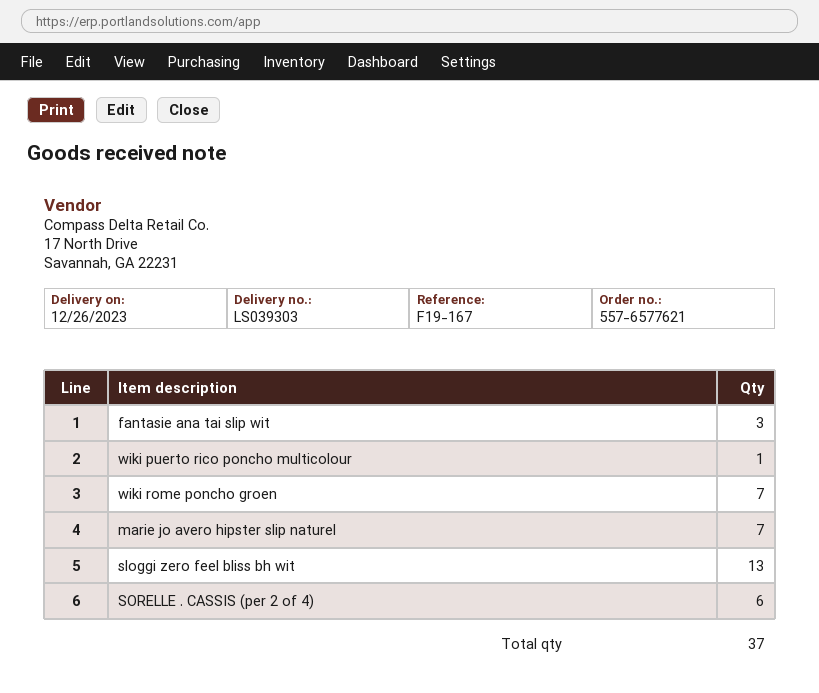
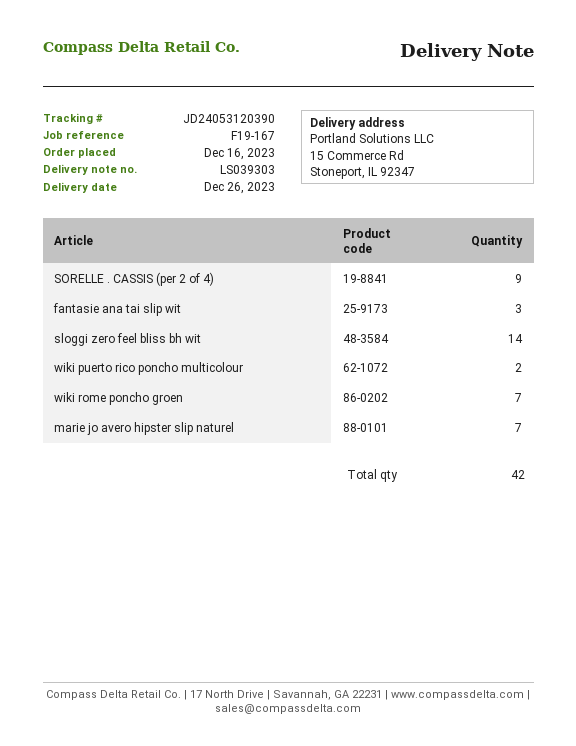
wiki puerto rico poncho multicolour: 1 -> 2
sloggi zero feel bliss bh wit: 13 -> 14
SORELLE . CASSIS (per 2 of 4): 6 -> 9
total quantity: 37 -> 42

